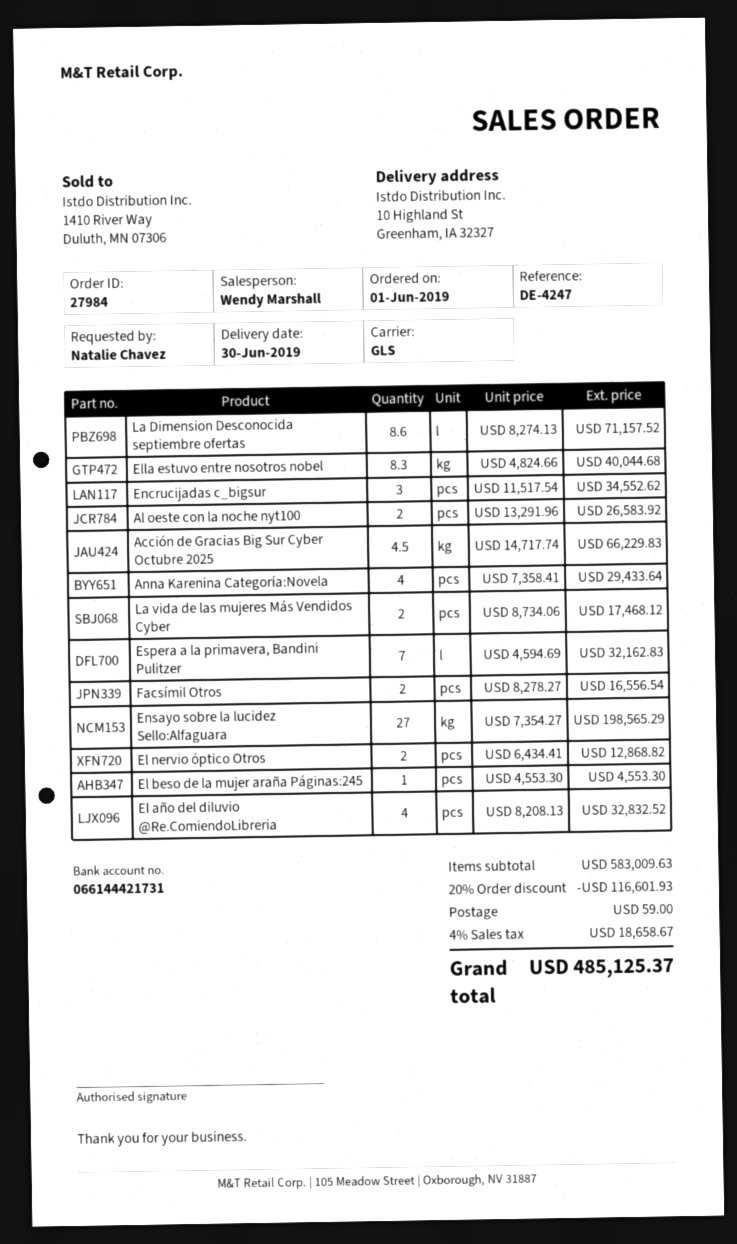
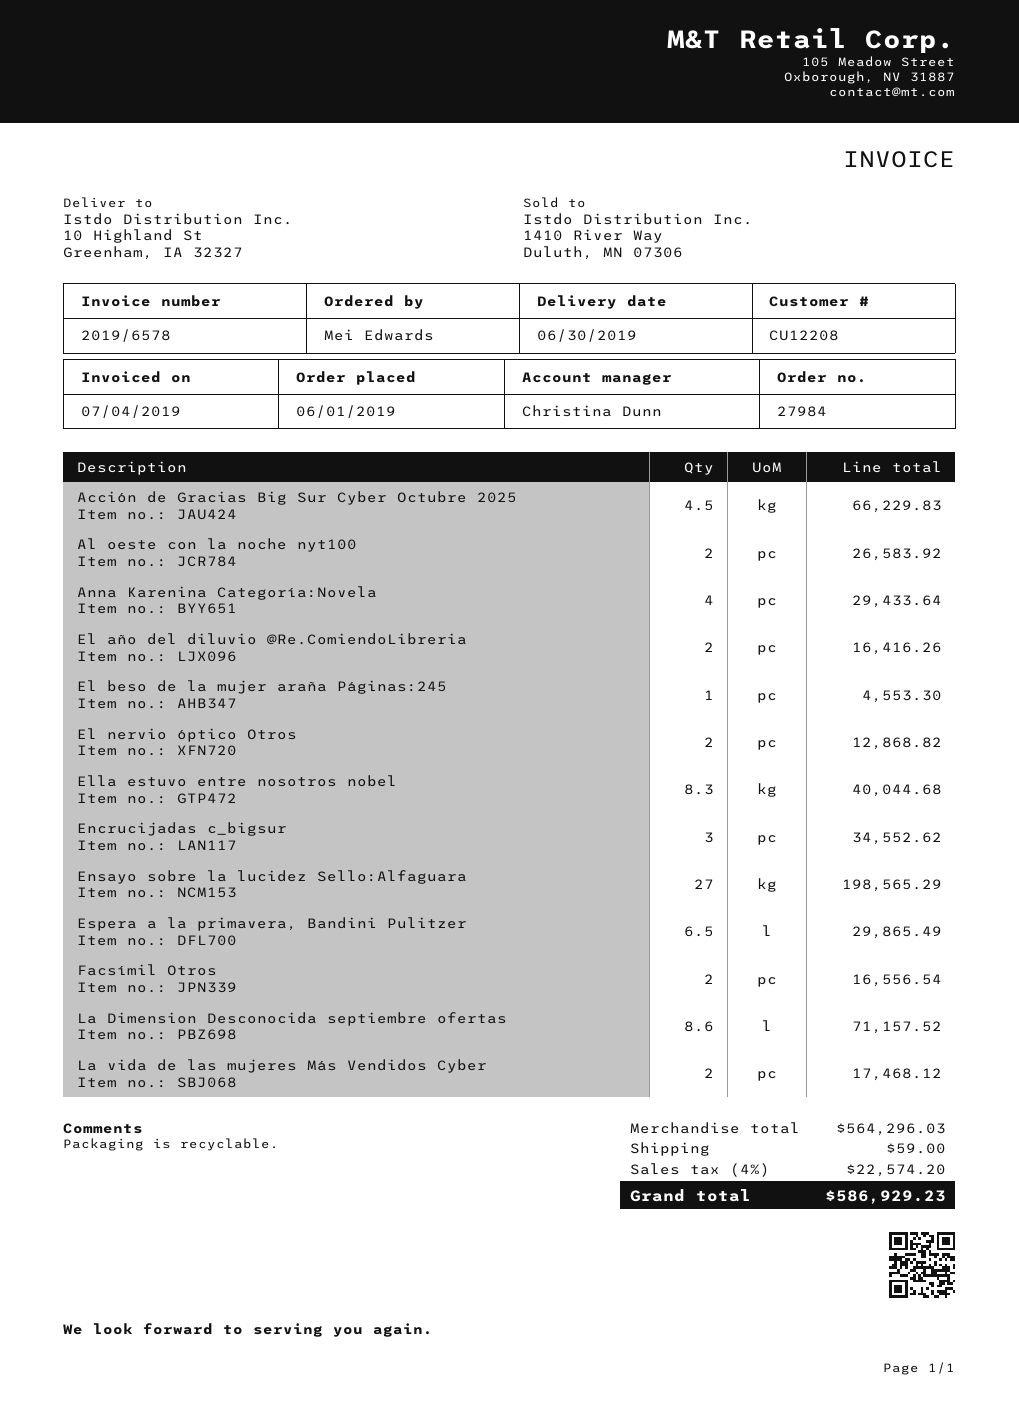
ordered by: Natalie Chavez -> Mei Edwards
sales rep: Wendy Marshall -> Christina Dunn
Espera a la primavera, Bandini Pulitzer: 7 for 32162.83 -> 6.5 for 29865.49
El año del diluvio @Re.ComiendoLibreria: 4 for 32832.52 -> 2 for 16416.26
subtotal: 583009.63 -> 564296.03
discount: 20% = 116601.93 -> none
tax: 4% = 18658.67 -> 4% = 22574.20
total: 485125.37 -> 586929.23

